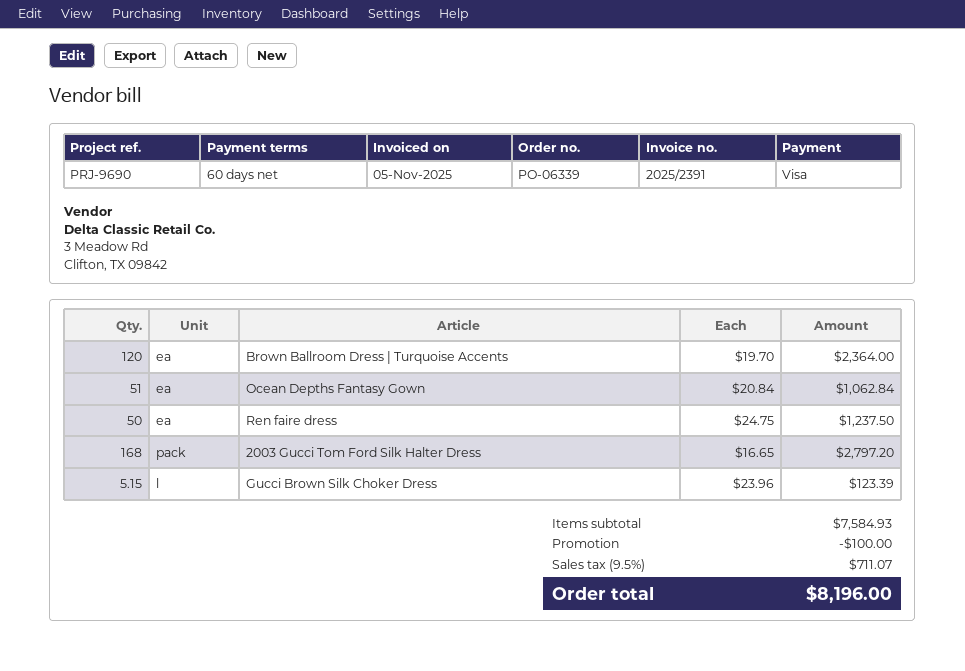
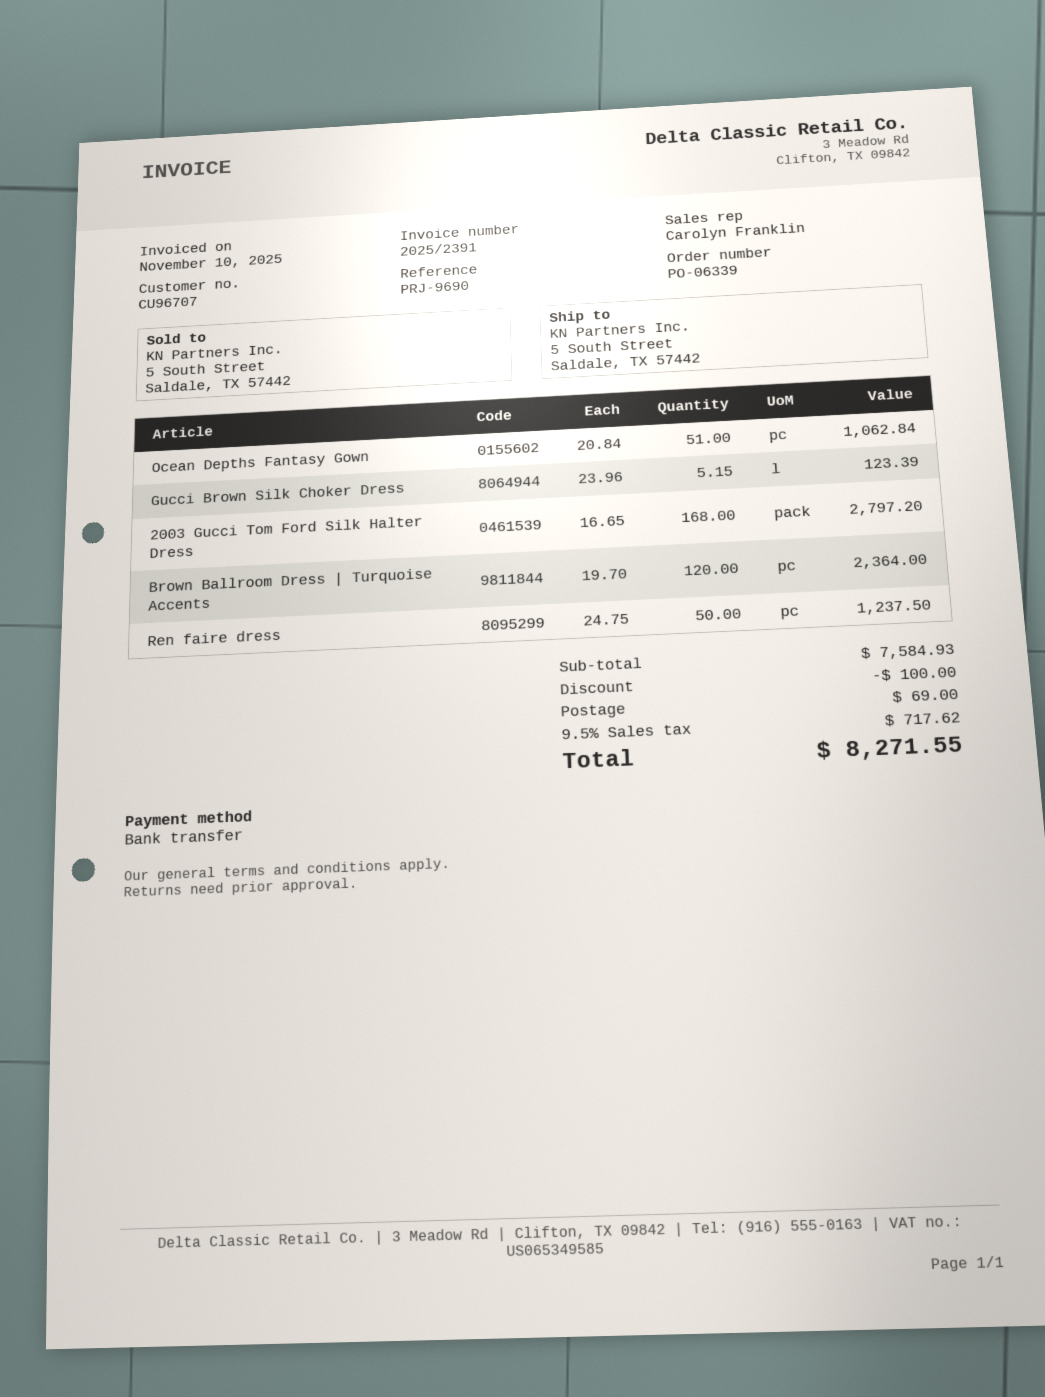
invoice date: 2025-11-05 -> 2025-11-10
payment method: Visa -> bank transfer
shipping: none -> 69.00
tax: 9.5% = 711.07 -> 9.5% = 717.62
total: 8196.00 -> 8271.55

